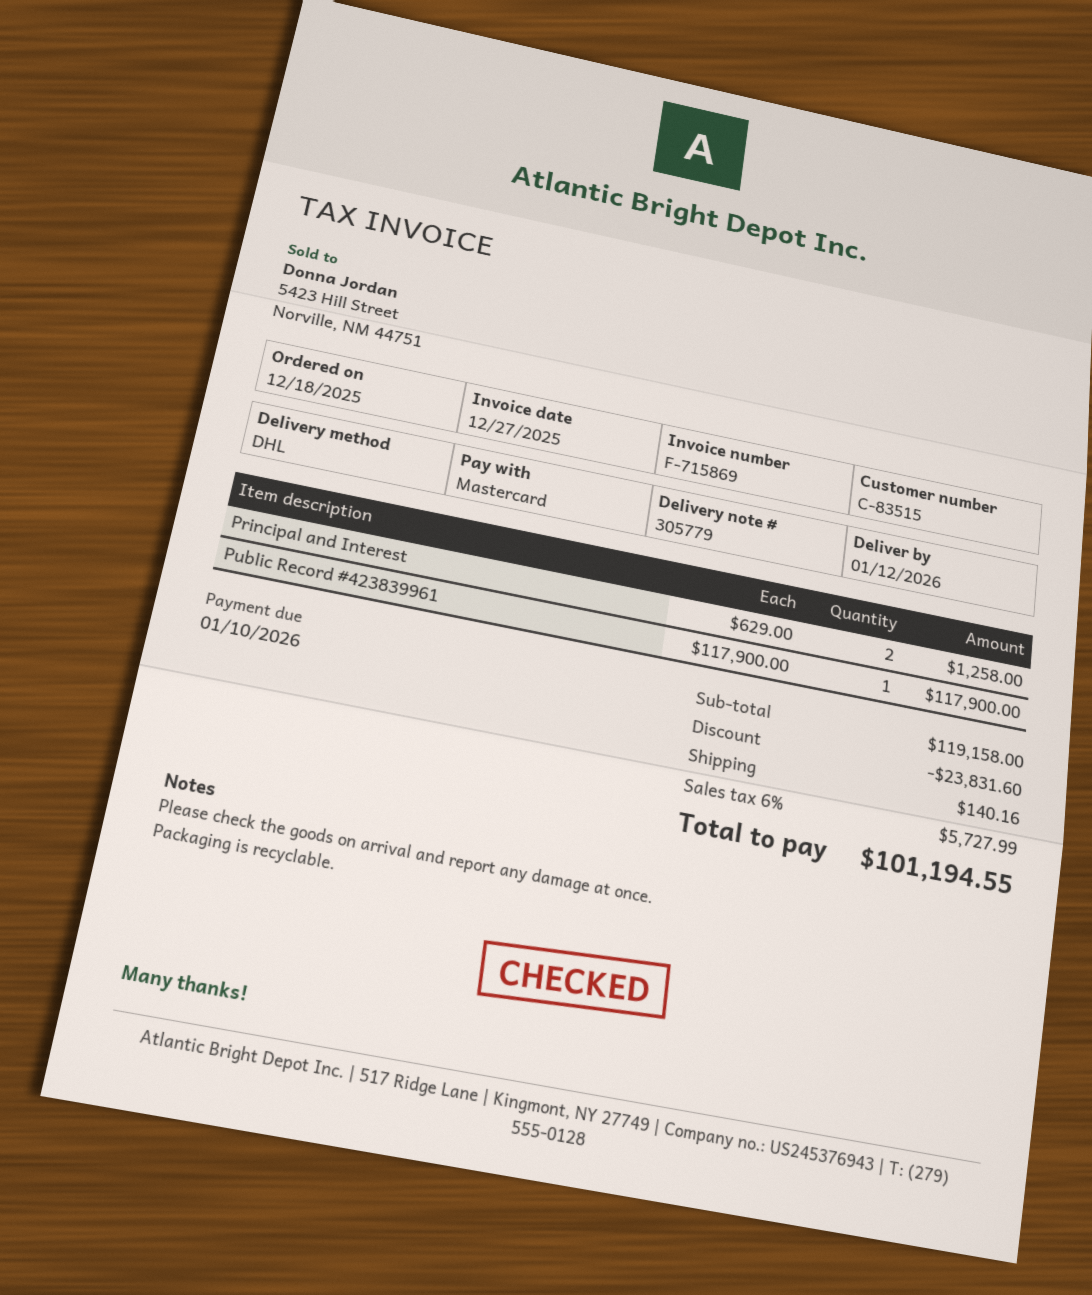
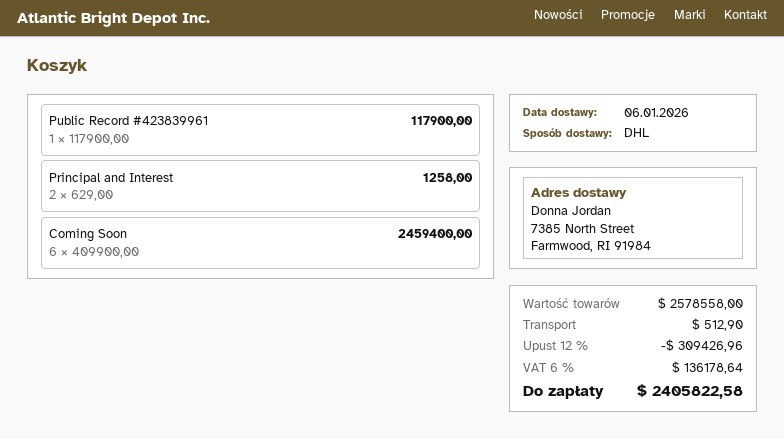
delivery date: 2026-01-12 -> 2026-01-06
Coming Soon: none -> 6 x 409900.00 = 2459400.00
subtotal: 119158.00 -> 2578558.00
discount: 23831.60 -> 309426.96
shipping: 140.16 -> 512.90
tax: 6% = 5727.99 -> 6% = 136178.64
total: 101194.55 -> 2405822.58

